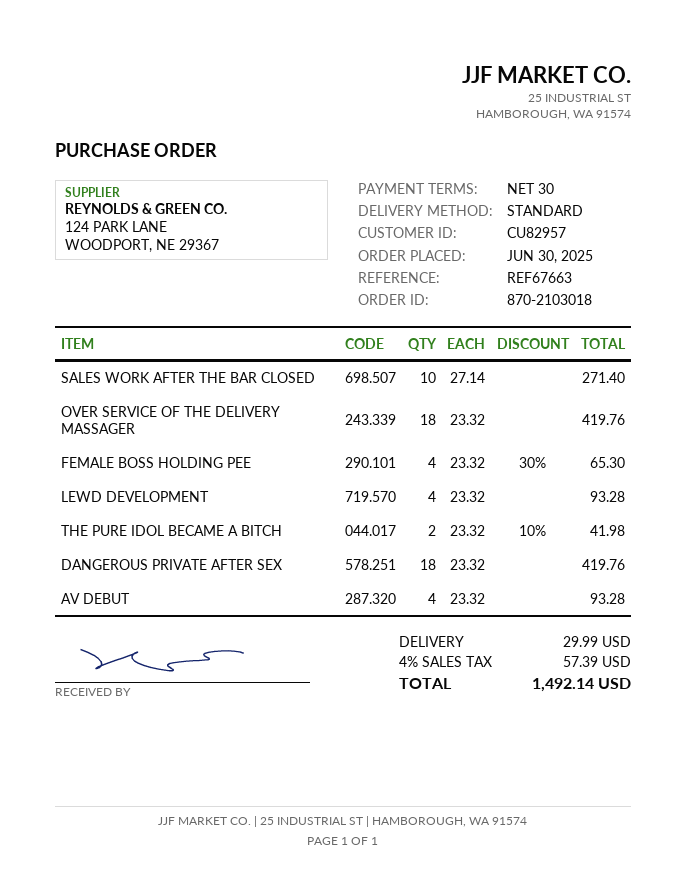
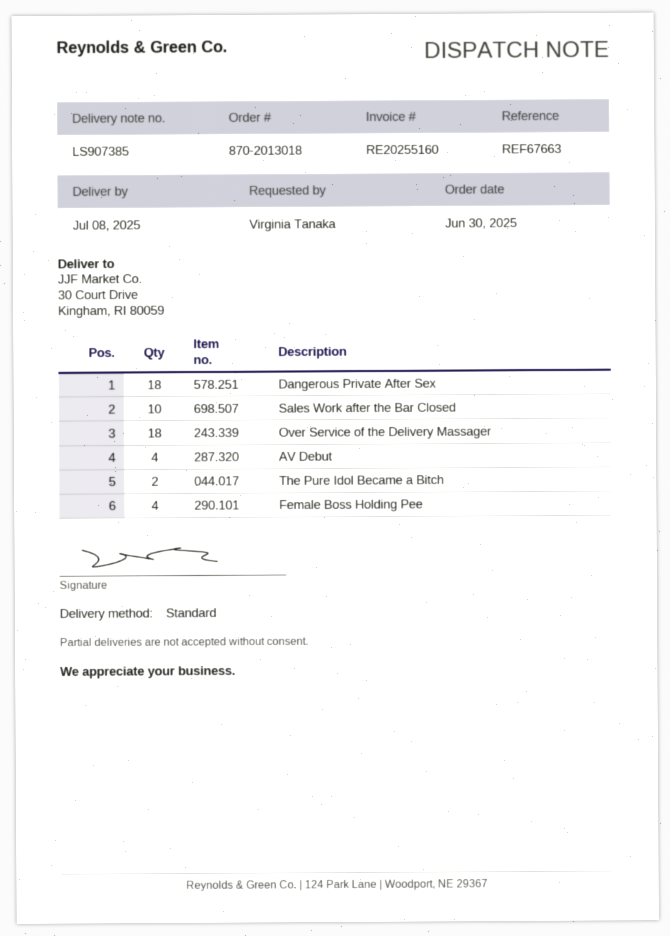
order number: 870-2103018 -> 870-2013018
LEWD DEVELOPMENT: 4 -> none

